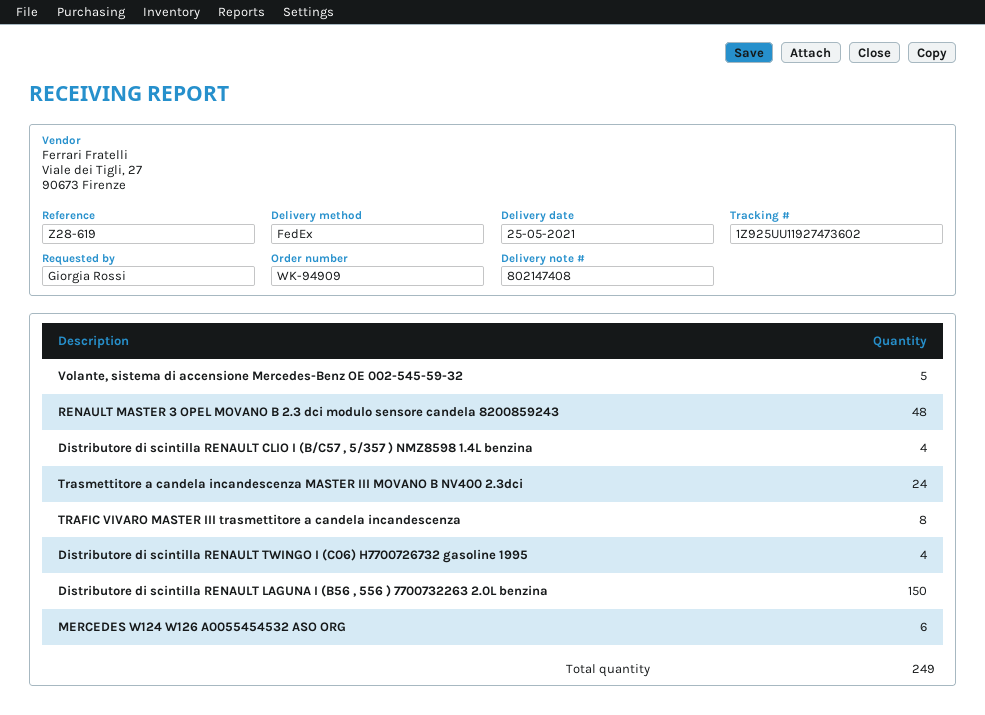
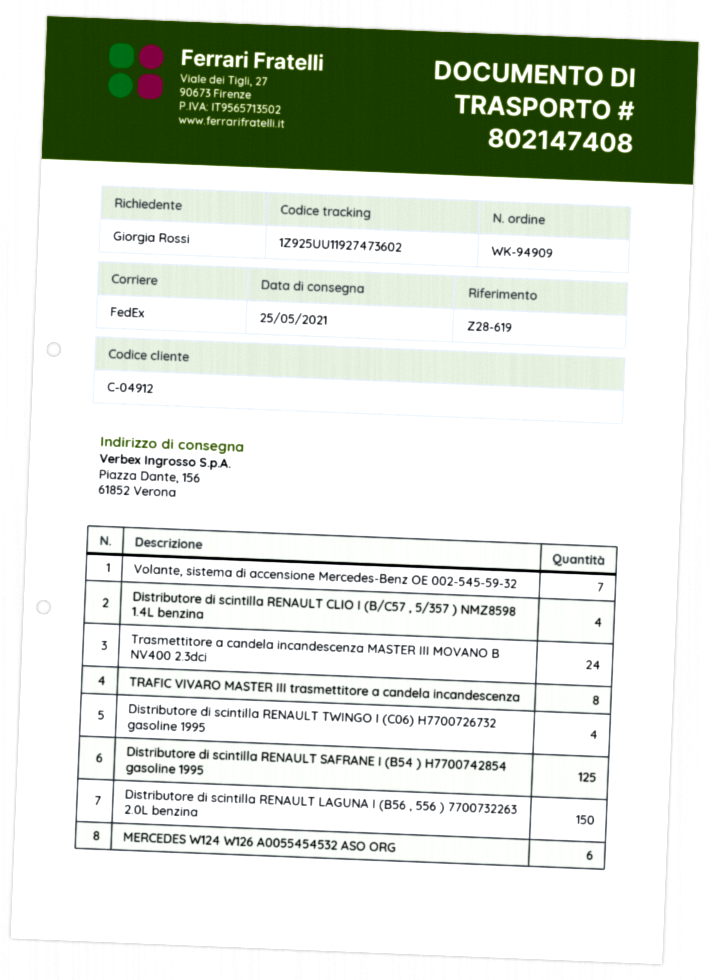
Volante, sistema di accensione Mercedes-Benz OE 002-545-59-32: 5 -> 7
RENAULT MASTER 3 OPEL MOVANO B 2.3 dci modulo sensore candela 8200859243: 48 -> none
Distributore di scintilla RENAULT SAFRANE I (B54 ) H7700742854 gasoline 1995: none -> 125

